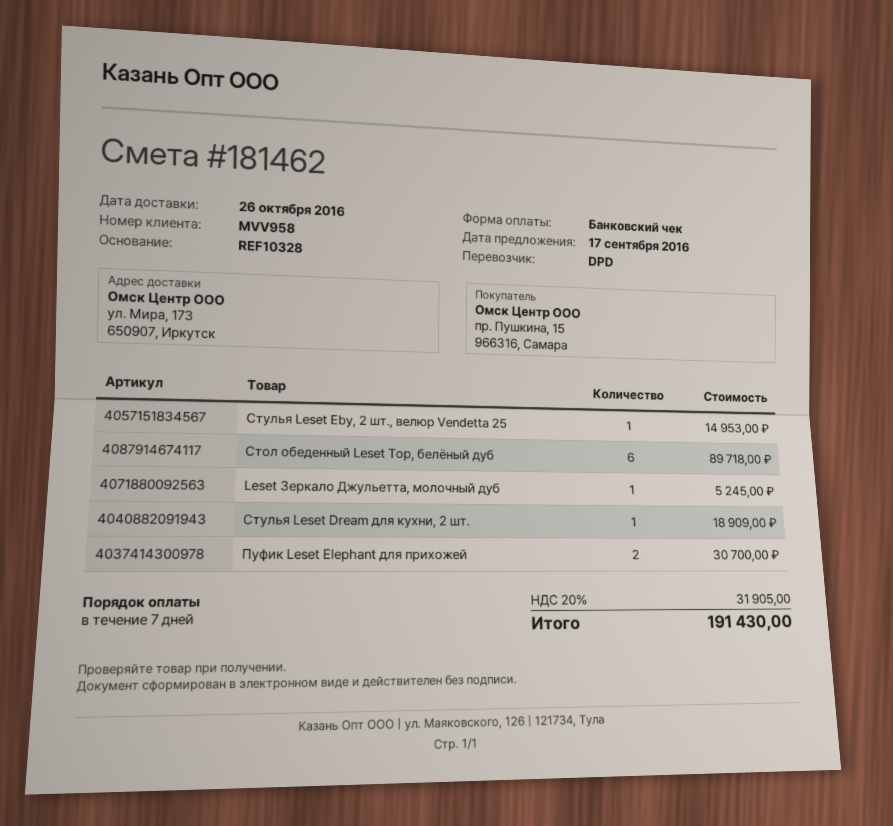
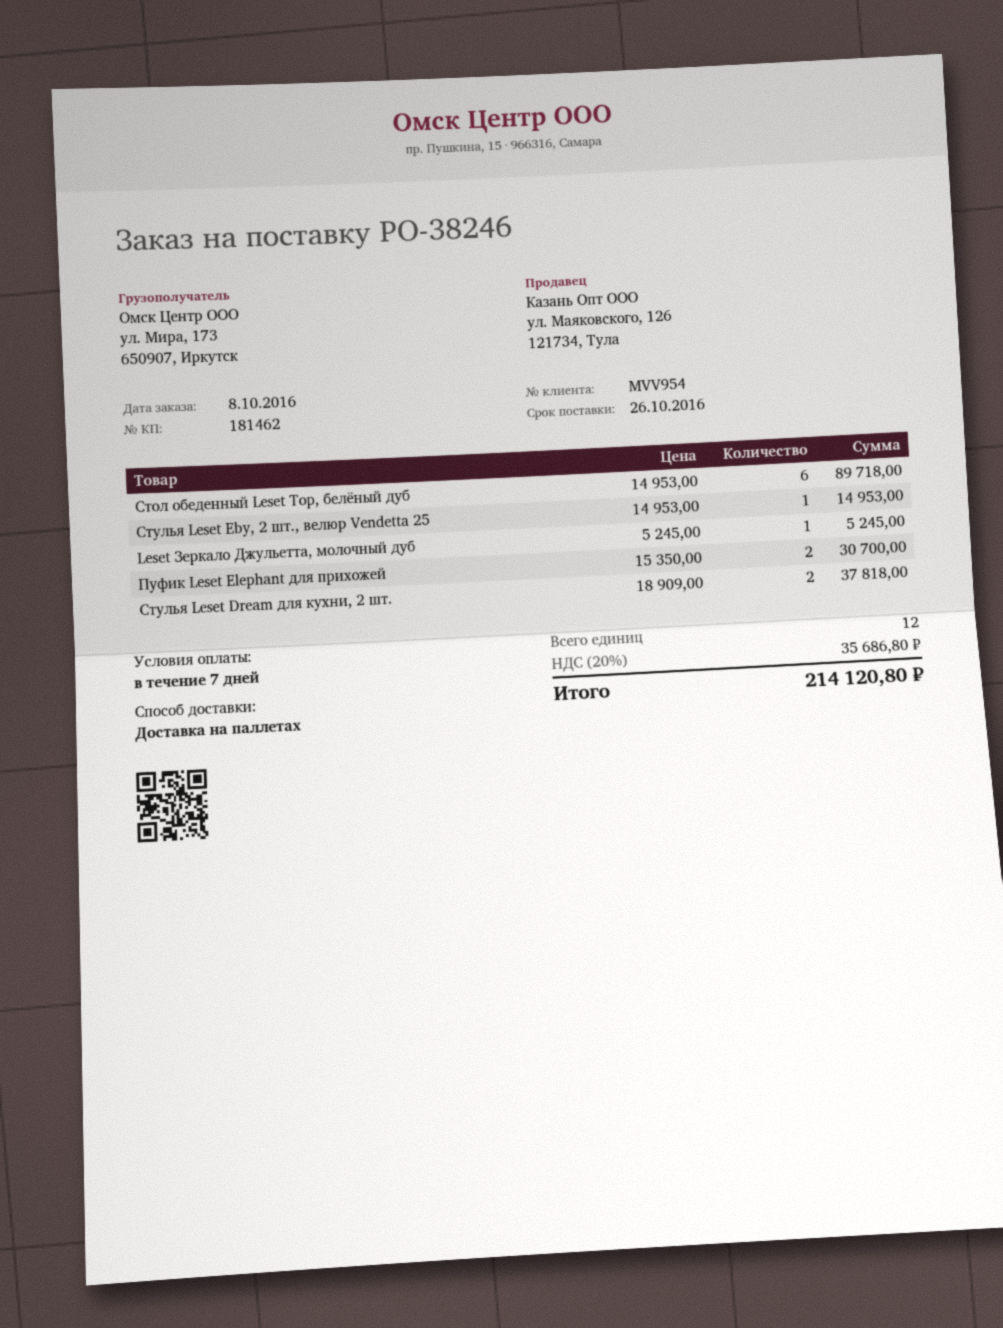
customer number: MVV958 -> MVV954
shipping method: DPD -> pallet freight
Стулья Leset Dream для кухни, 2 шт.: 1 for 18909.00 -> 2 for 37818.00
tax: 20% = 31905.00 -> 20% = 35686.80
total: 191430.00 -> 214120.80

